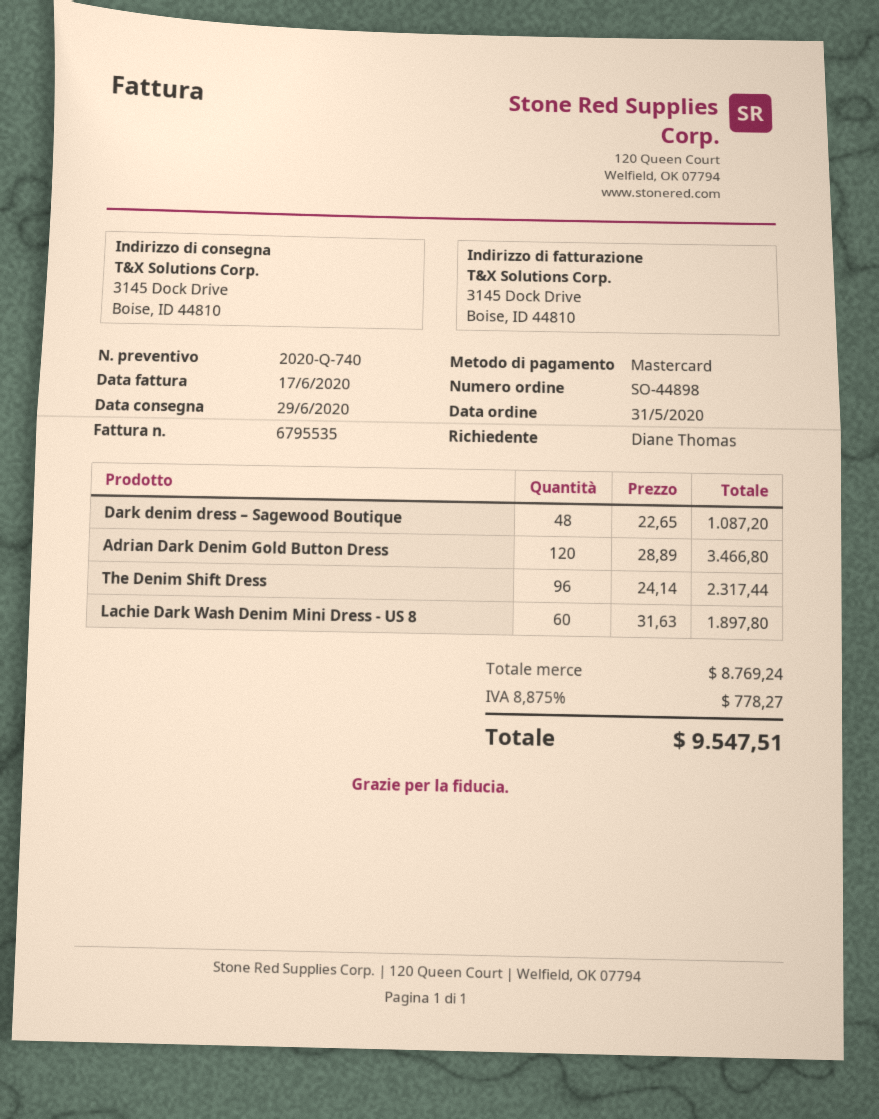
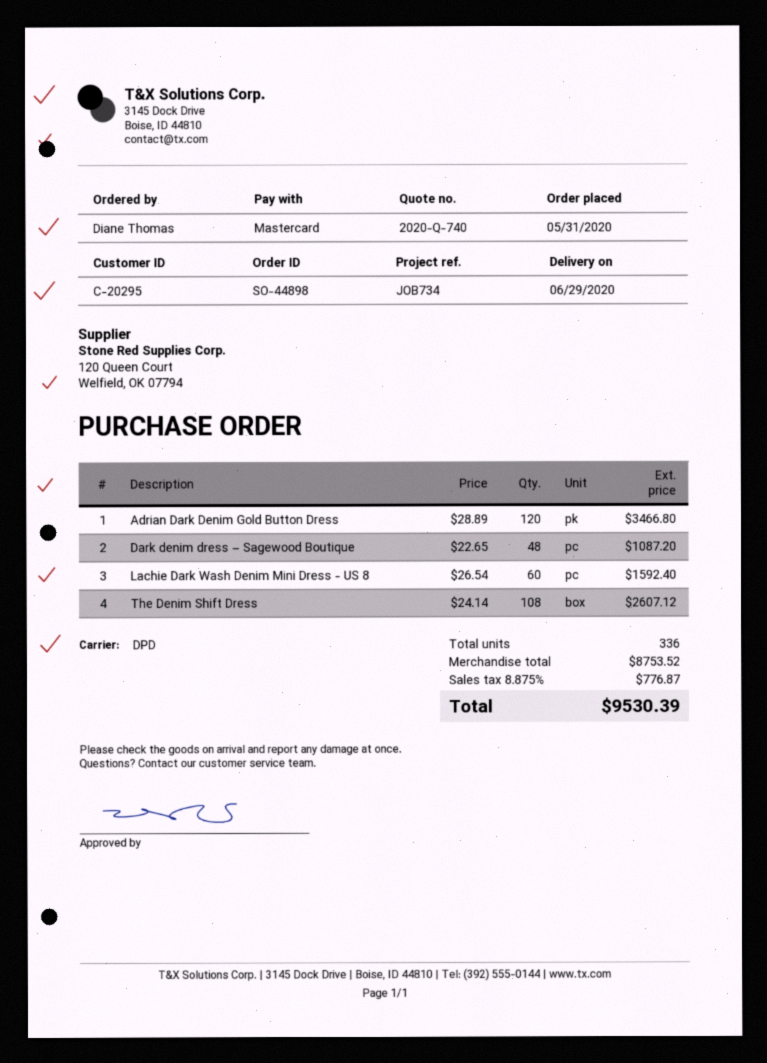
The Denim Shift Dress: 96 x 24.14 = 2317.44 -> 108 x 24.14 = 2607.12
Lachie Dark Wash Denim Mini Dress - US 8: 60 x 31.63 = 1897.80 -> 60 x 26.54 = 1592.40
subtotal: 8769.24 -> 8753.52
tax: 8.875% = 778.27 -> 8.875% = 776.87
total: 9547.51 -> 9530.39

